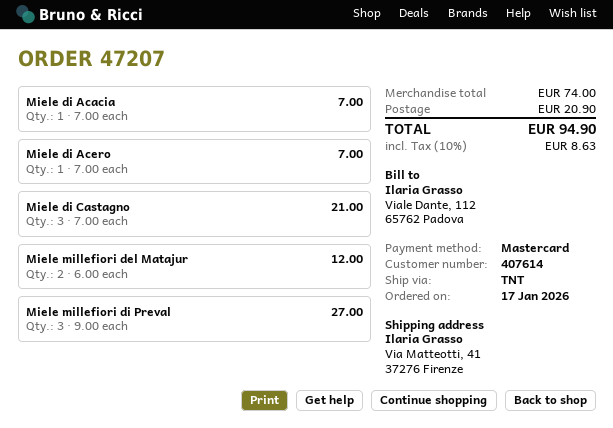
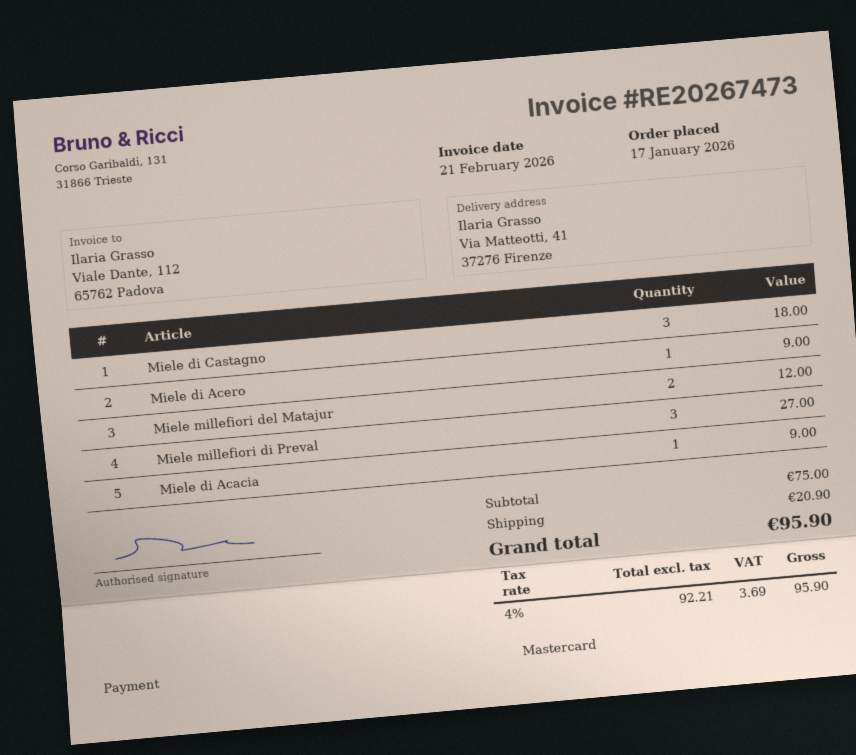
Miele di Acacia: 1 for 7.00 -> 1 for 9.00
Miele di Acero: 1 for 7.00 -> 1 for 9.00
Miele di Castagno: 3 for 21.00 -> 3 for 18.00
subtotal: 74.00 -> 75.00
tax: 10% = 8.63 -> 4% = 3.69
total: 94.90 -> 95.90

